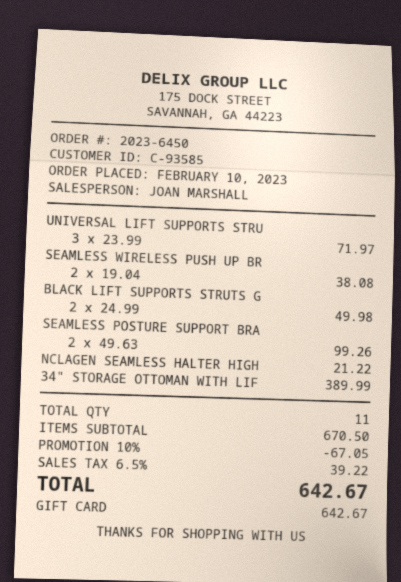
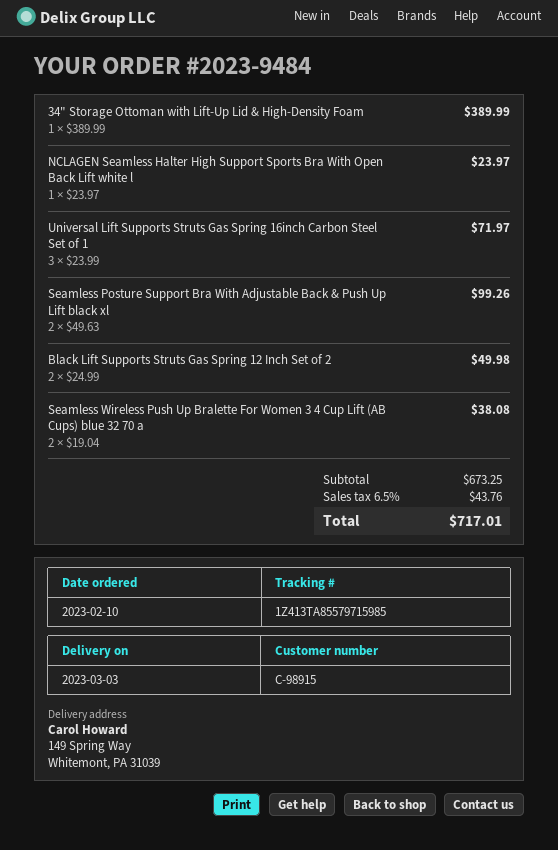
order number: 2023-6450 -> 2023-9484
customer number: C-93585 -> C-98915
NCLAGEN SEAMLESS HALTER HIGH: 1 x 21.22 = 21.22 -> 1 x 23.97 = 23.97
subtotal: 670.50 -> 673.25
discount: 10% = 67.05 -> none
tax: 6.5% = 39.22 -> 6.5% = 43.76
total: 642.67 -> 717.01

